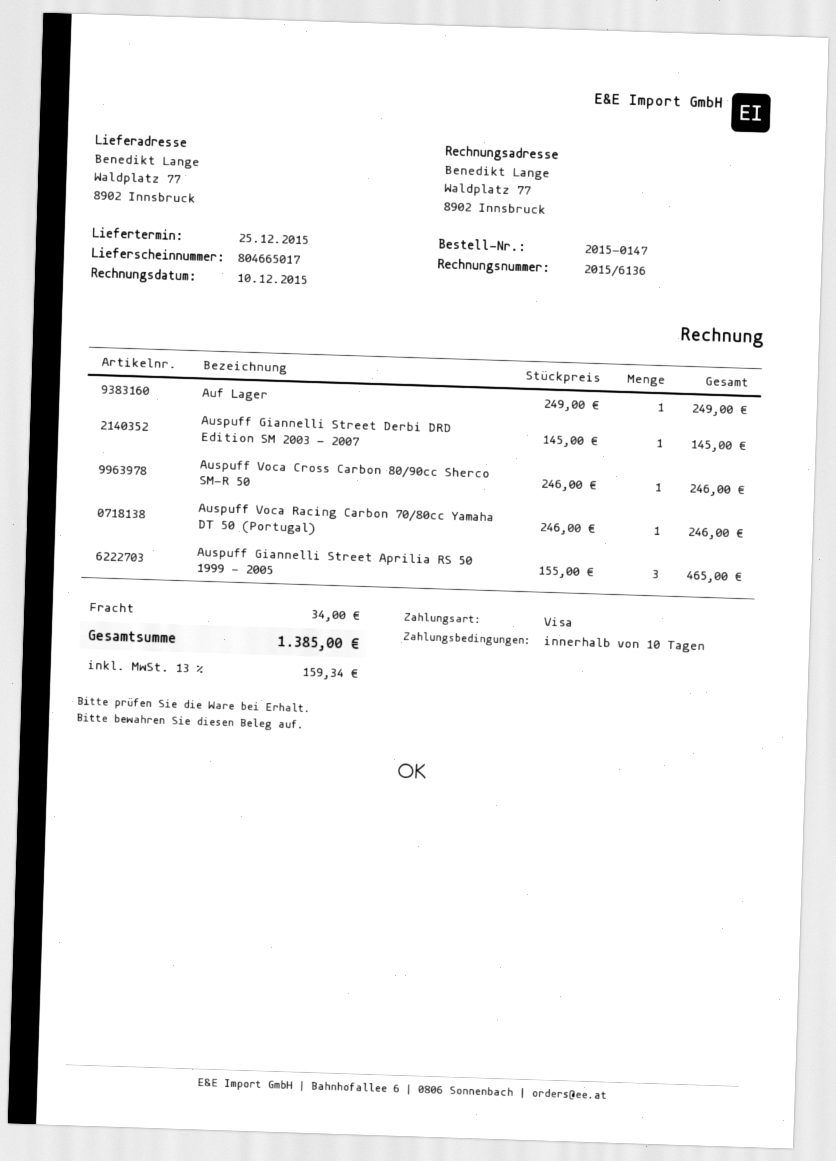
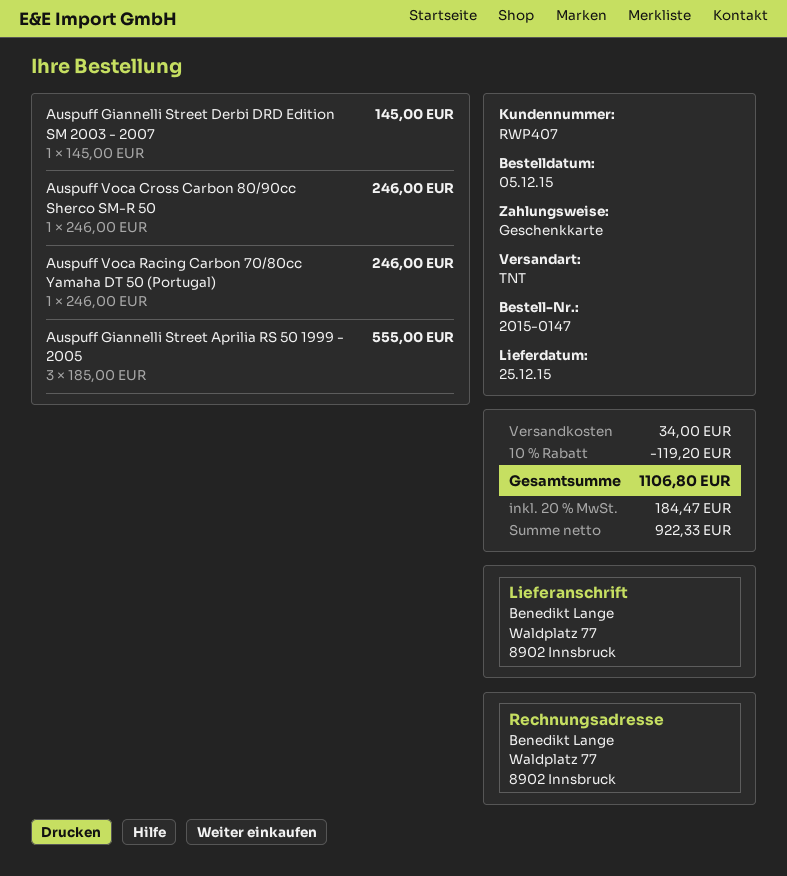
payment method: Visa -> gift card
Auf Lager: 1 x 249.00 = 249.00 -> none
Auspuff Giannelli Street Aprilia RS 50 1999 - 2005: 3 x 155.00 = 465.00 -> 3 x 185.00 = 555.00
discount: none -> 10% = 119.20
tax: 13% = 159.34 -> 20% = 184.47
total: 1385.00 -> 1106.80

